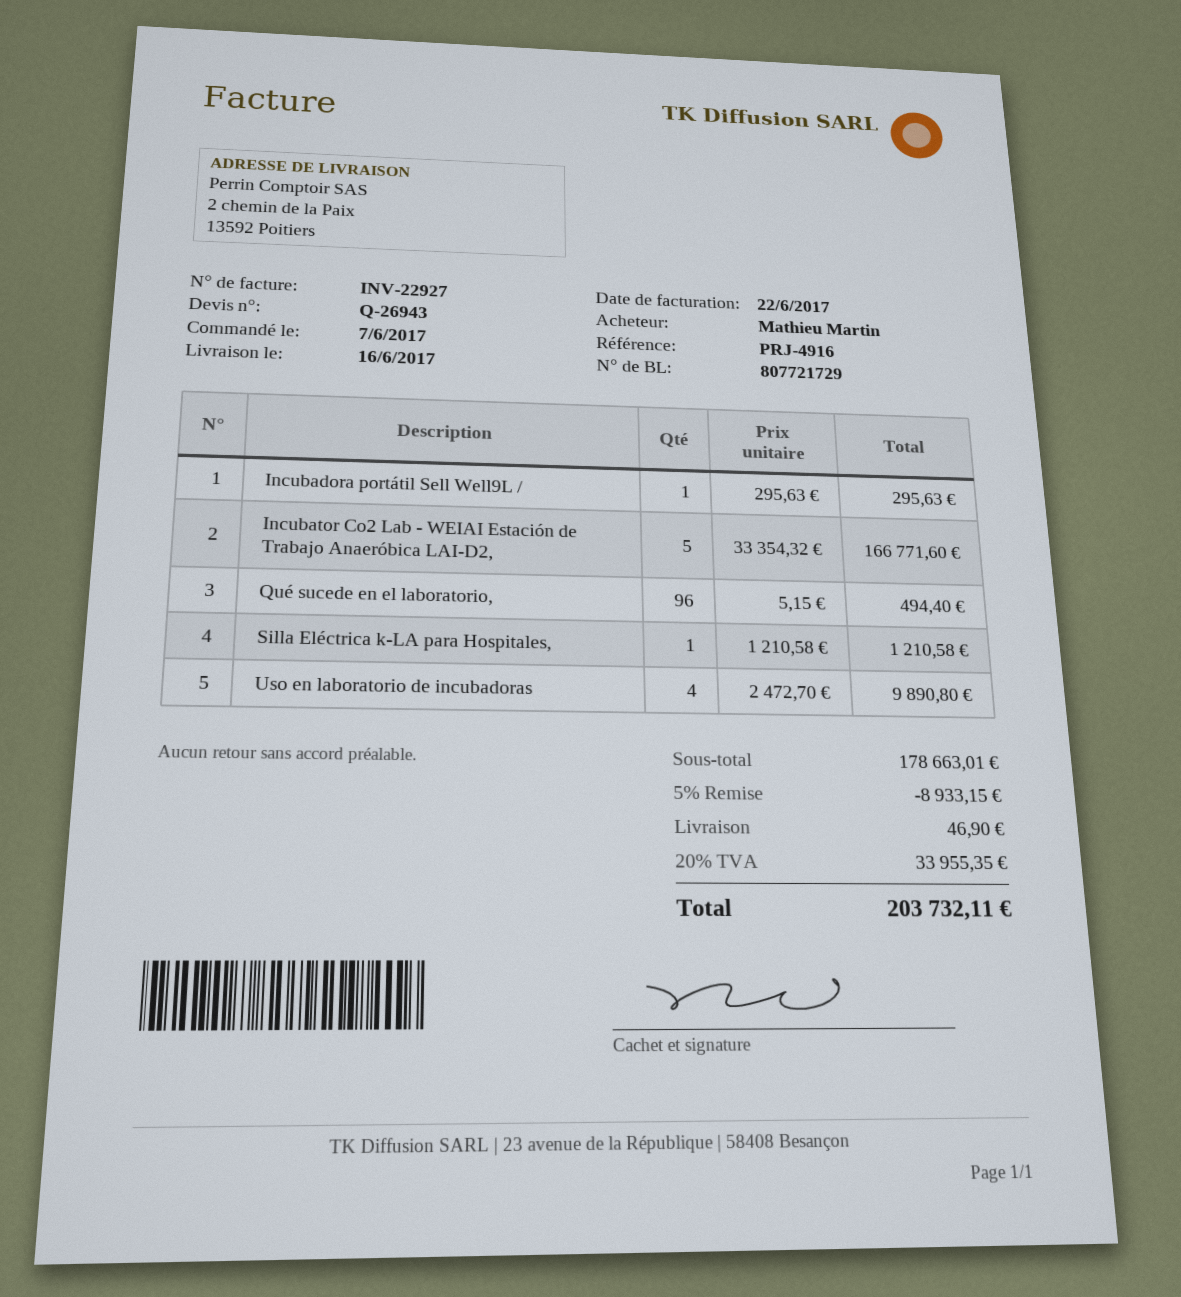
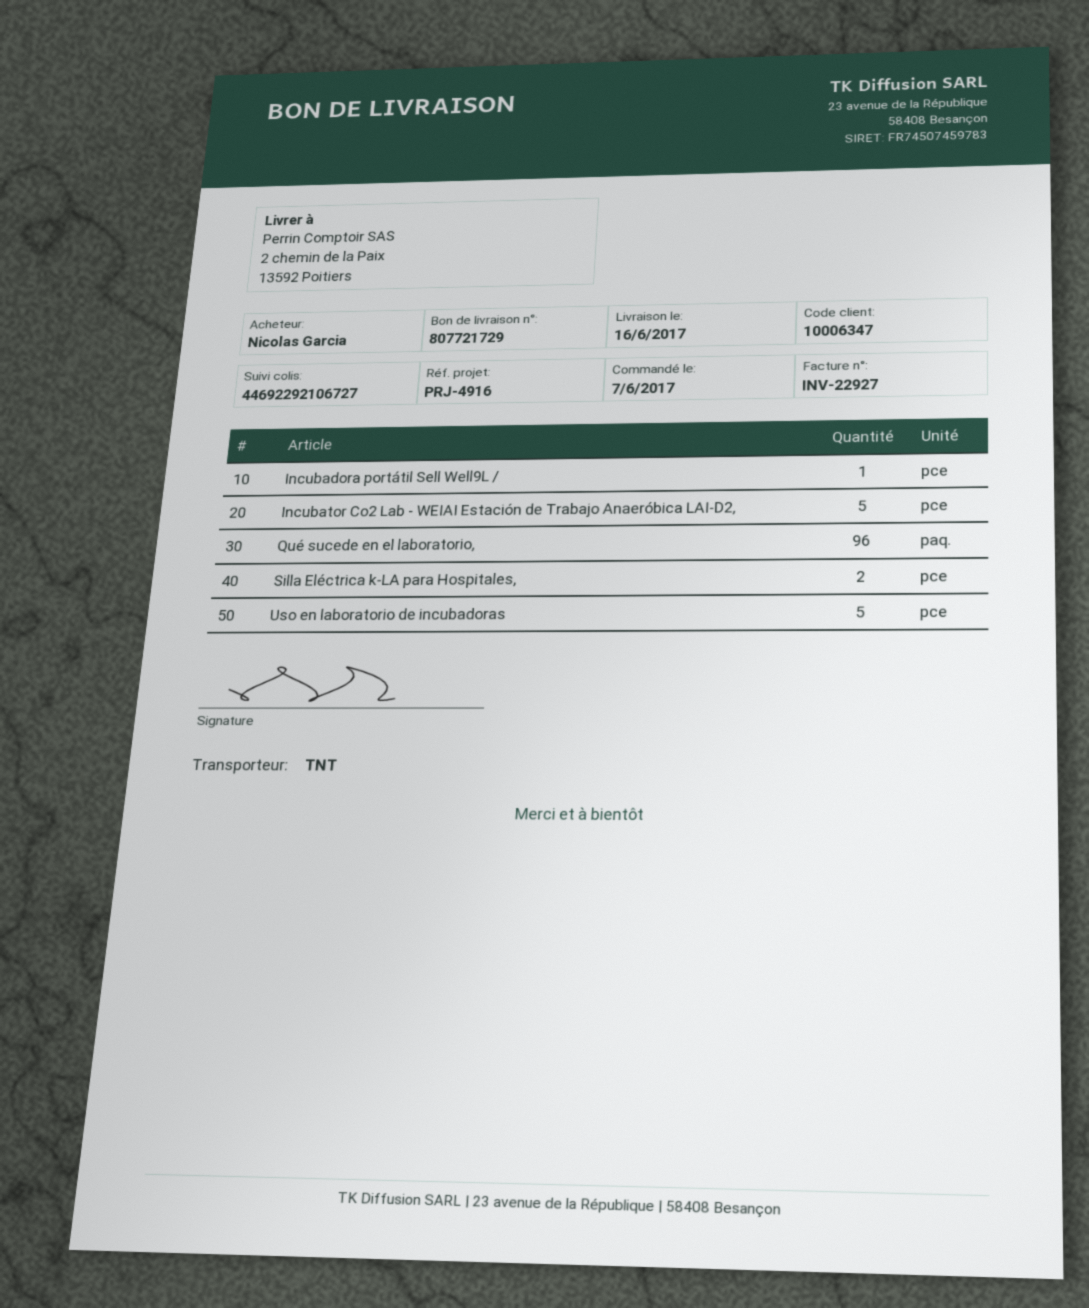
ordered by: Mathieu Martin -> Nicolas Garcia
Silla Eléctrica k-LA para Hospitales,: 1 -> 2
Uso en laboratorio de incubadoras: 4 -> 5

